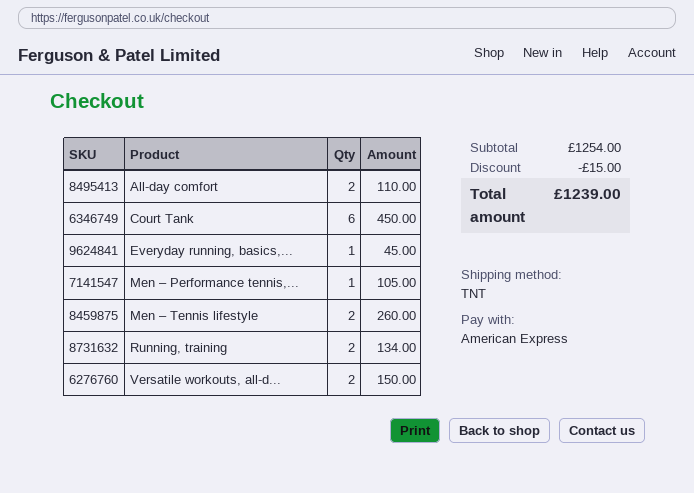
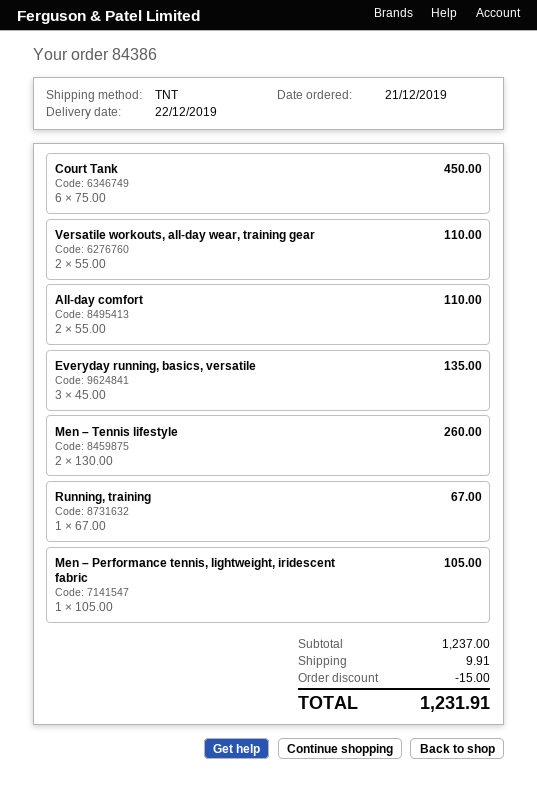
Everyday running, basics,...: 1 for 45.00 -> 3 for 135.00
Running, training: 2 for 134.00 -> 1 for 67.00
Versatile workouts, all-d...: 2 for 150.00 -> 2 for 110.00
subtotal: 1254.00 -> 1237.00
shipping: none -> 9.91
total: 1239.00 -> 1231.91

